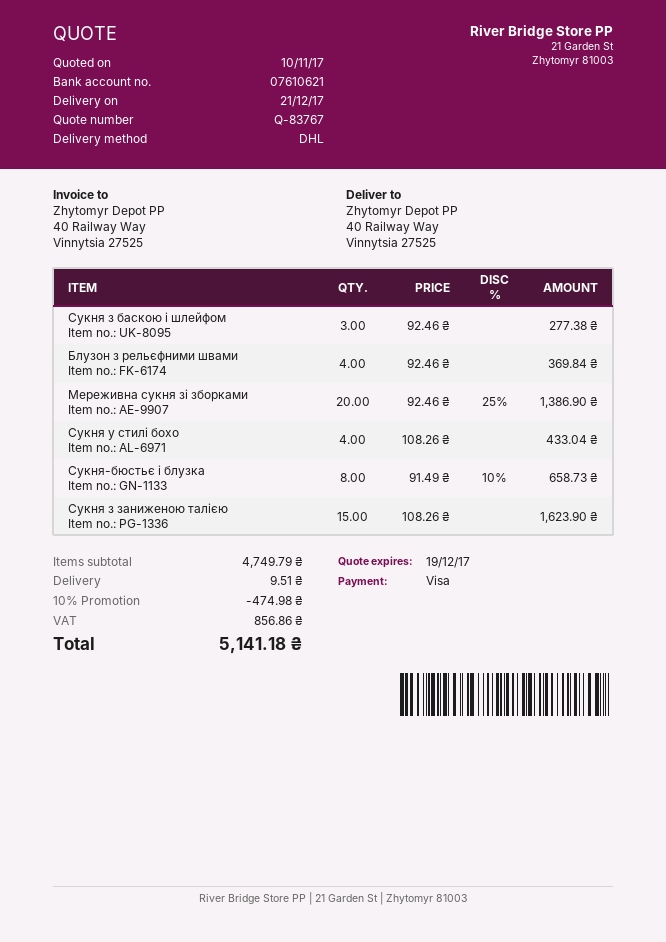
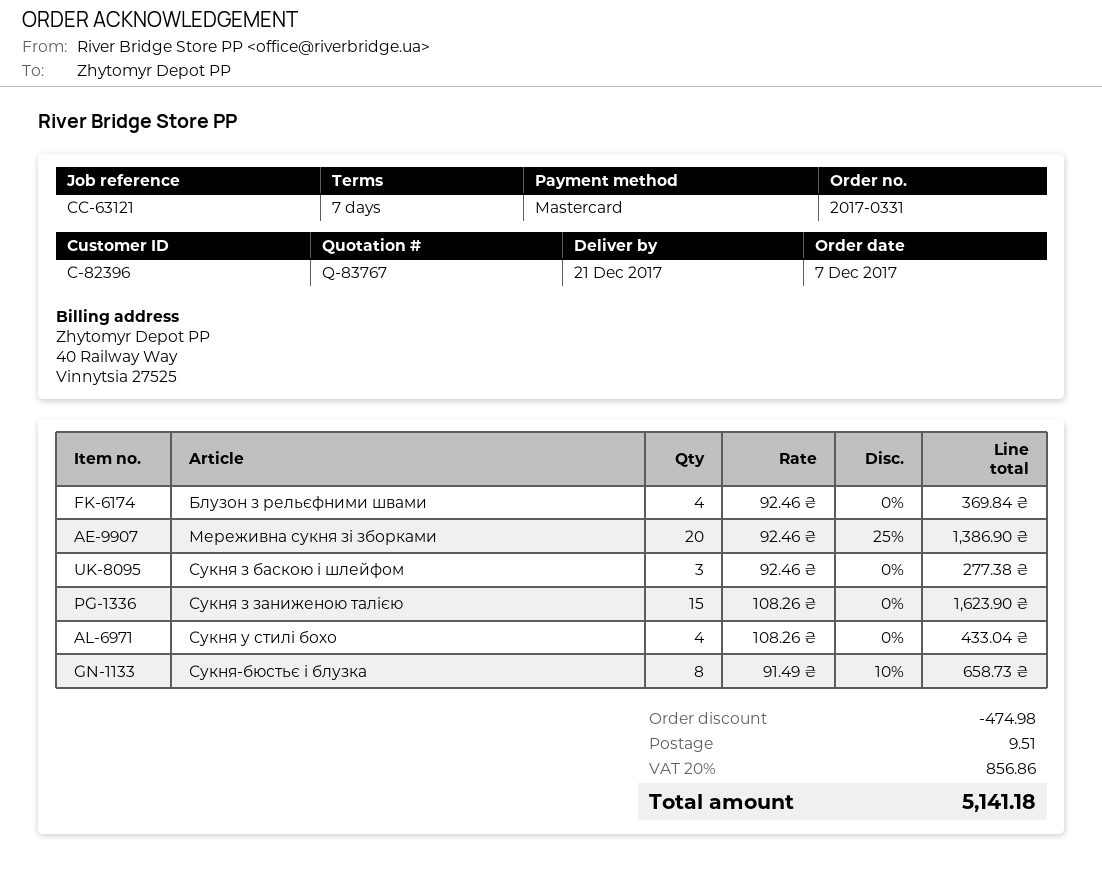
payment method: Visa -> Mastercard

